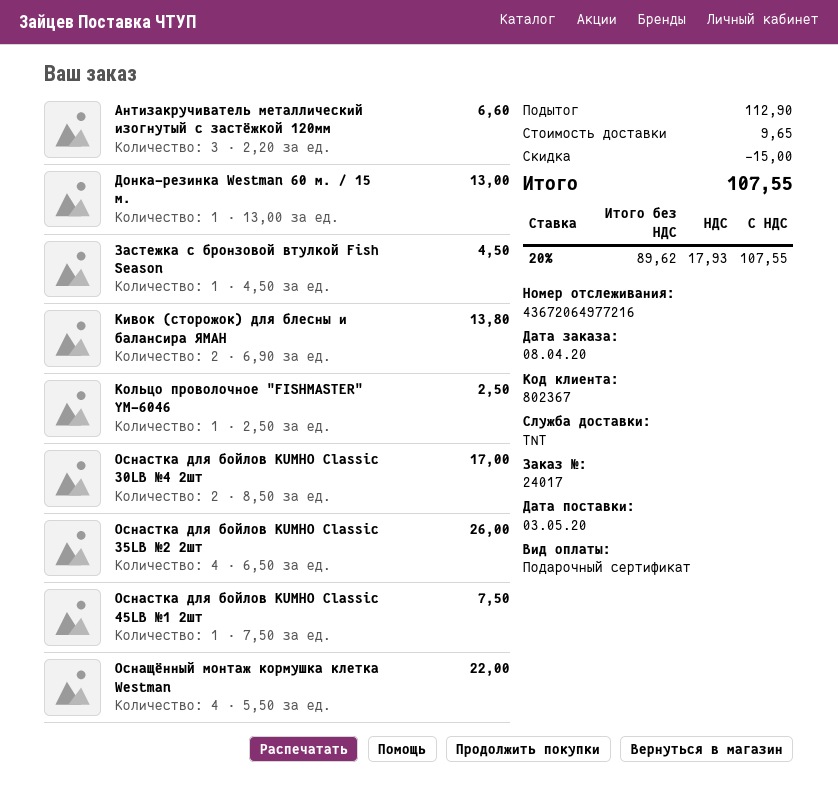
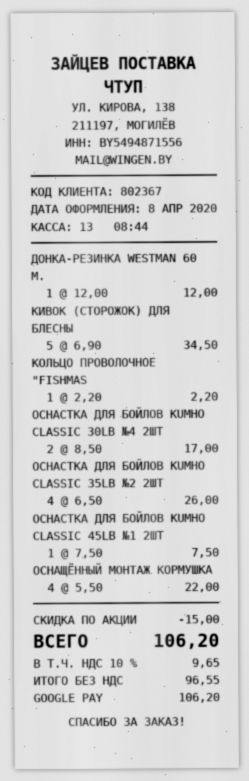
payment method: gift card -> Google Pay
Антизакручиватель металлический изогнутый с застёжкой 120мм: 3 x 2.20 = 6.60 -> none
Донка-резинка Westman 60 м. / 15 м.: 1 x 13.00 = 13.00 -> 1 x 12.00 = 12.00
Застежка с бронзовой втулкой Fish Season: 1 x 4.50 = 4.50 -> none
Кивок (сторожок) для блесны и балансира ЯМАН: 2 x 6.90 = 13.80 -> 5 x 6.90 = 34.50
Кольцо проволочное "FISHMASTER" YM-6046: 1 x 2.50 = 2.50 -> 1 x 2.20 = 2.20
shipping: 9.65 -> none
net: 89.62 -> 96.55
tax: 20% = 17.93 -> 10% = 9.65
total: 107.55 -> 106.20

